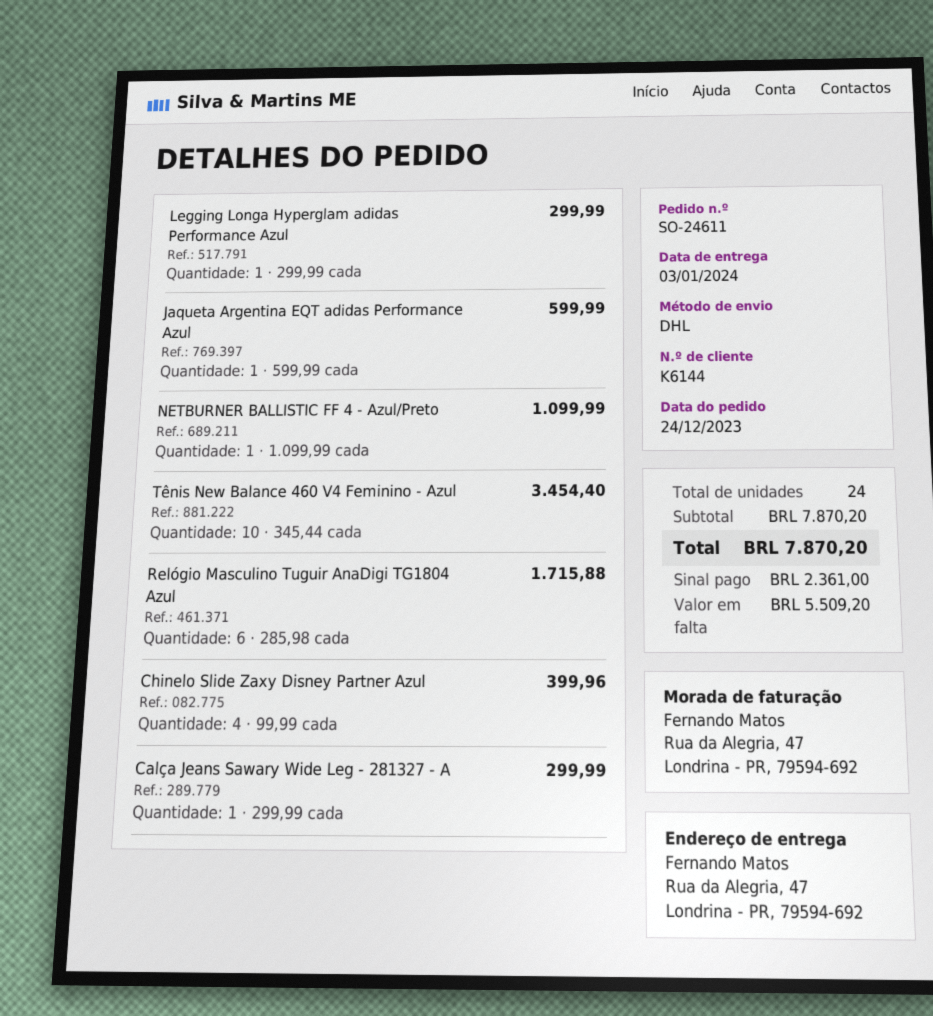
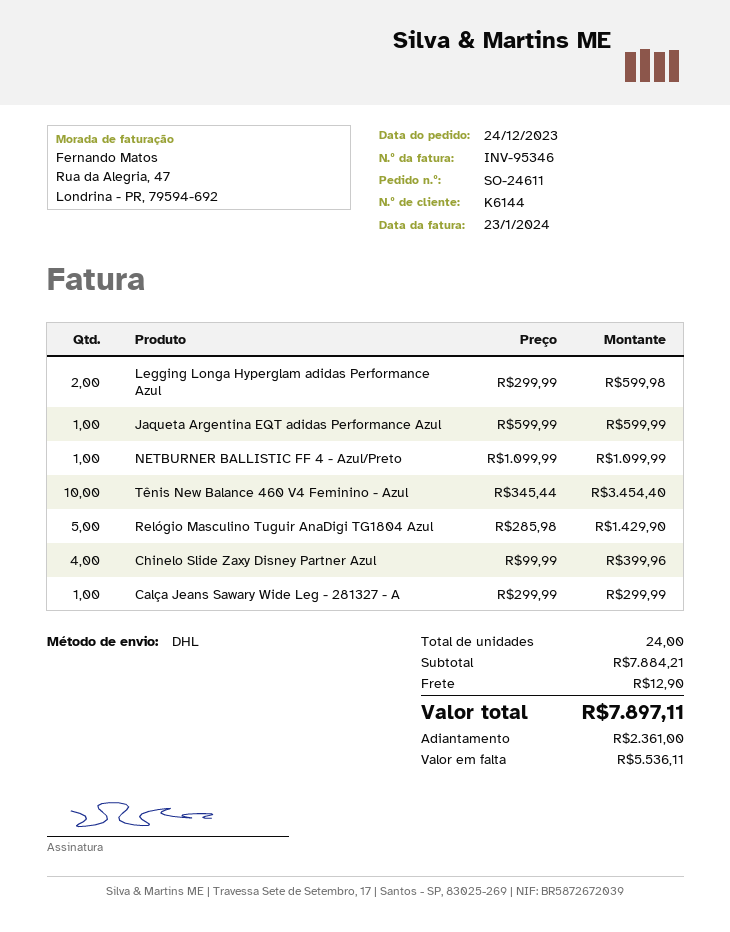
Legging Longa Hyperglam adidas Performance Azul: 1 x 299.99 = 299.99 -> 2 x 299.99 = 599.98
Relógio Masculino Tuguir AnaDigi TG1804 Azul: 6 x 285.98 = 1715.88 -> 5 x 285.98 = 1429.90
subtotal: 7870.20 -> 7884.21
shipping: none -> 12.90
total: 7870.20 -> 7897.11
balance: 5509.20 -> 5536.11

